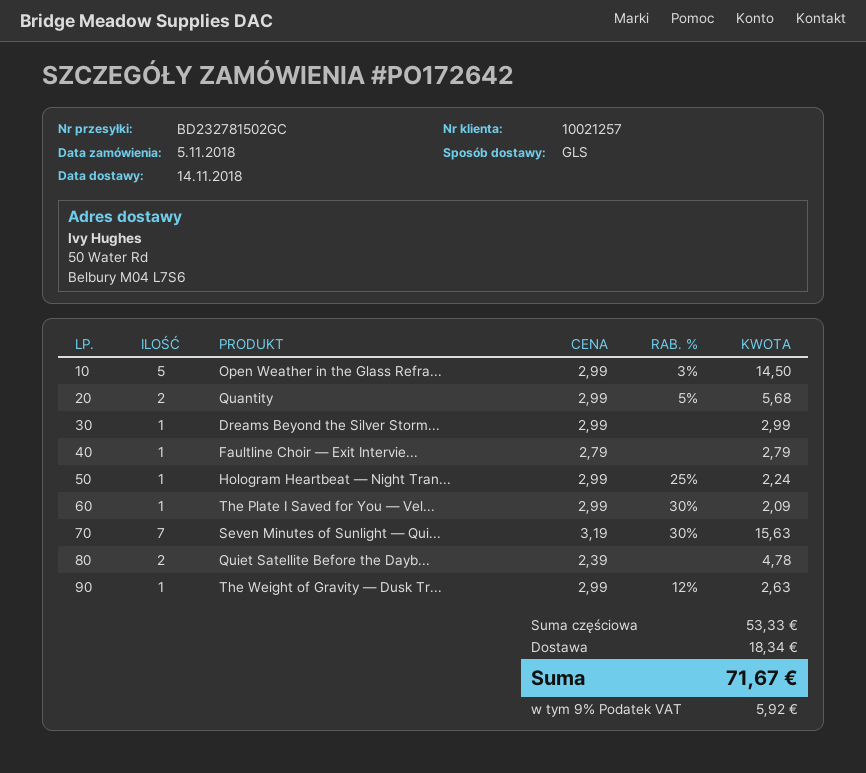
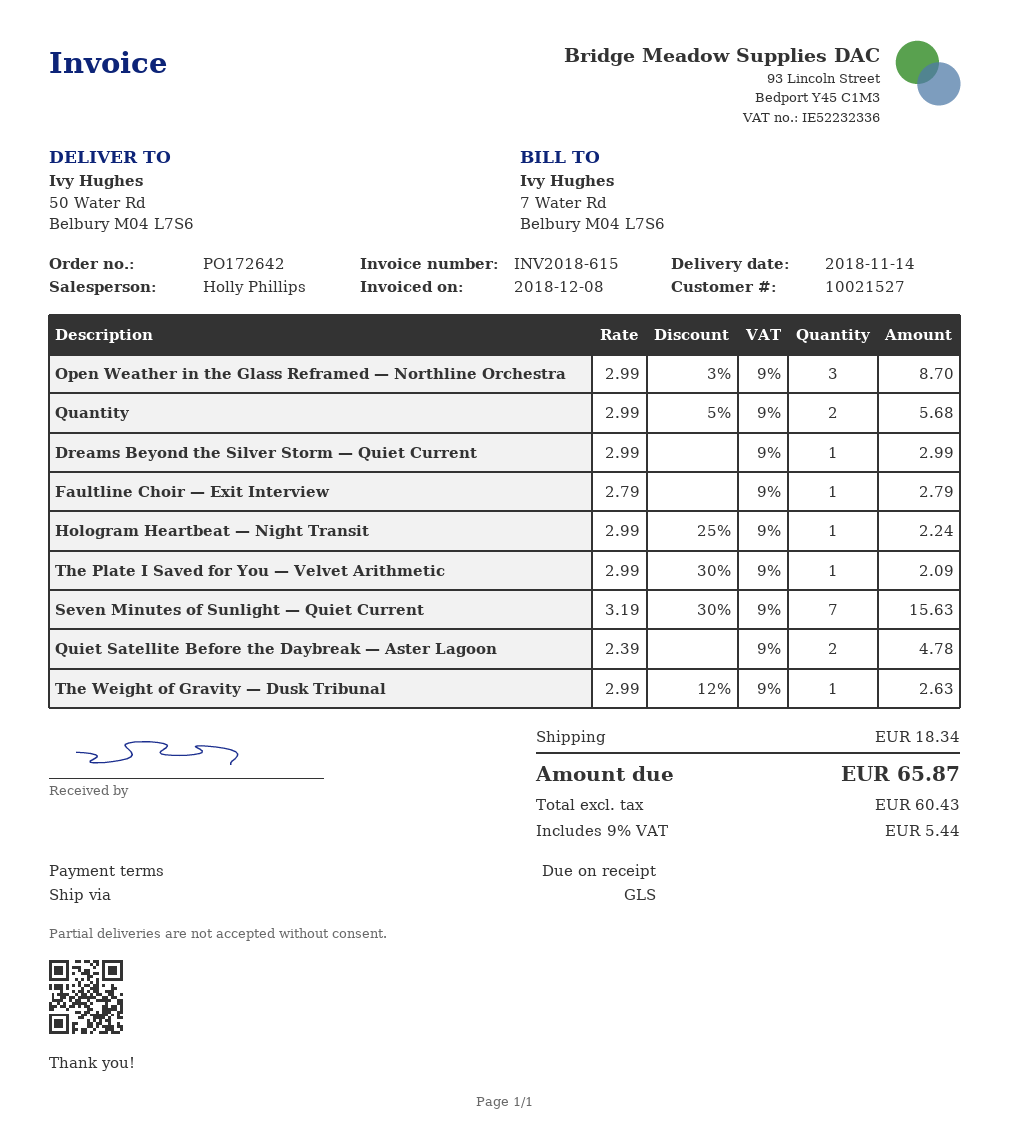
customer number: 10021257 -> 10021527
Open Weather in the Glass Refra...: 5 x 2.99 - 3% = 14.50 -> 3 x 2.99 - 3% = 8.70
tax: 9% = 5.92 -> 9% = 5.44
total: 71.67 -> 65.87

